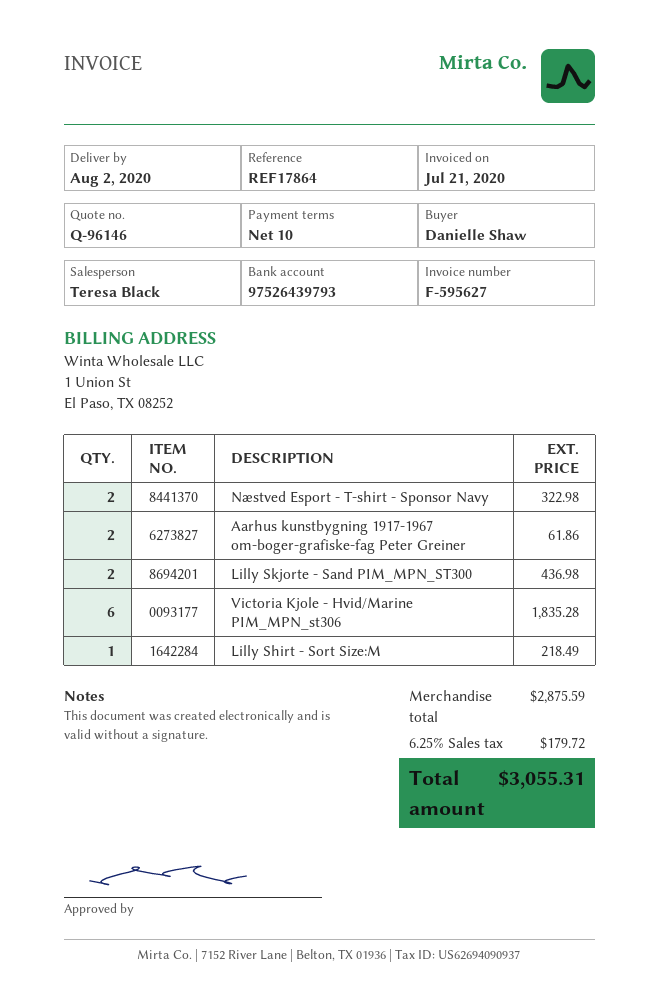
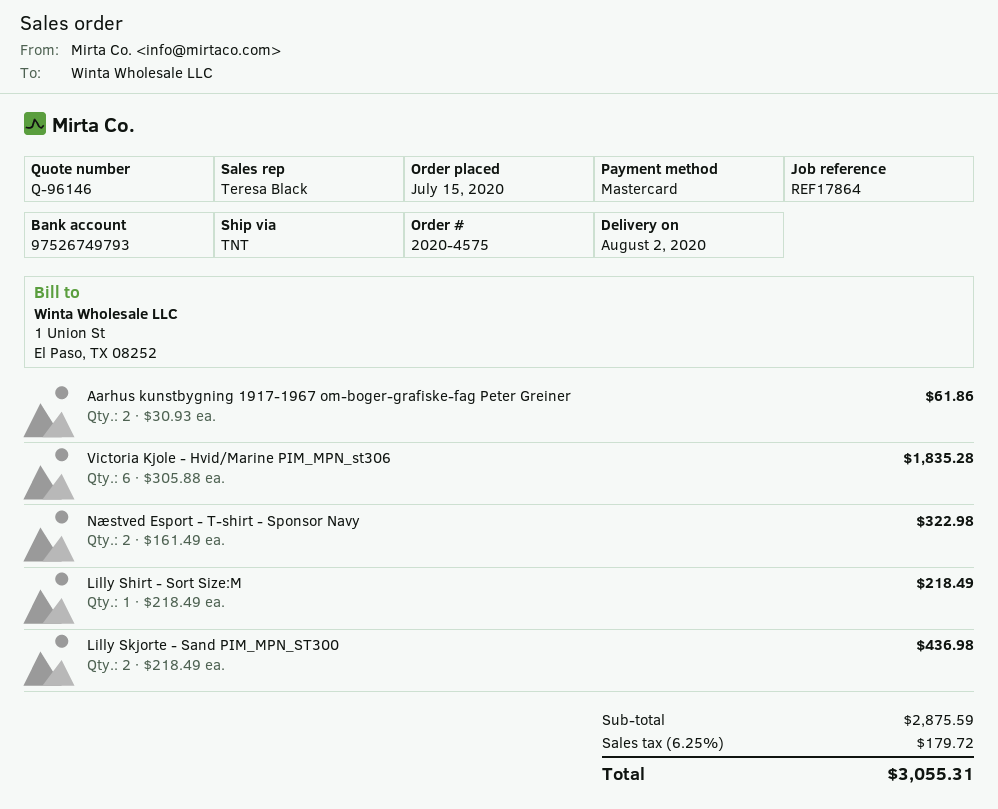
bank account: 97526439793 -> 97526749793

